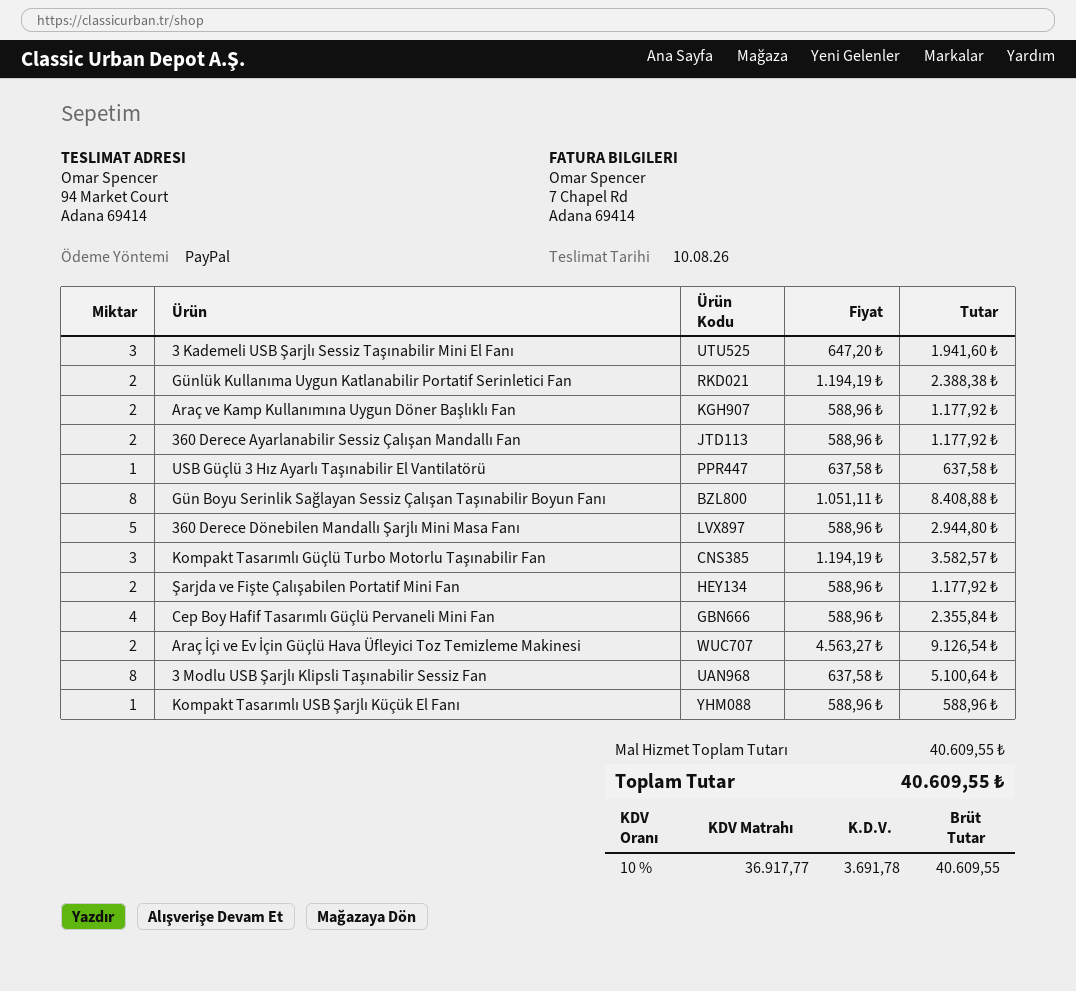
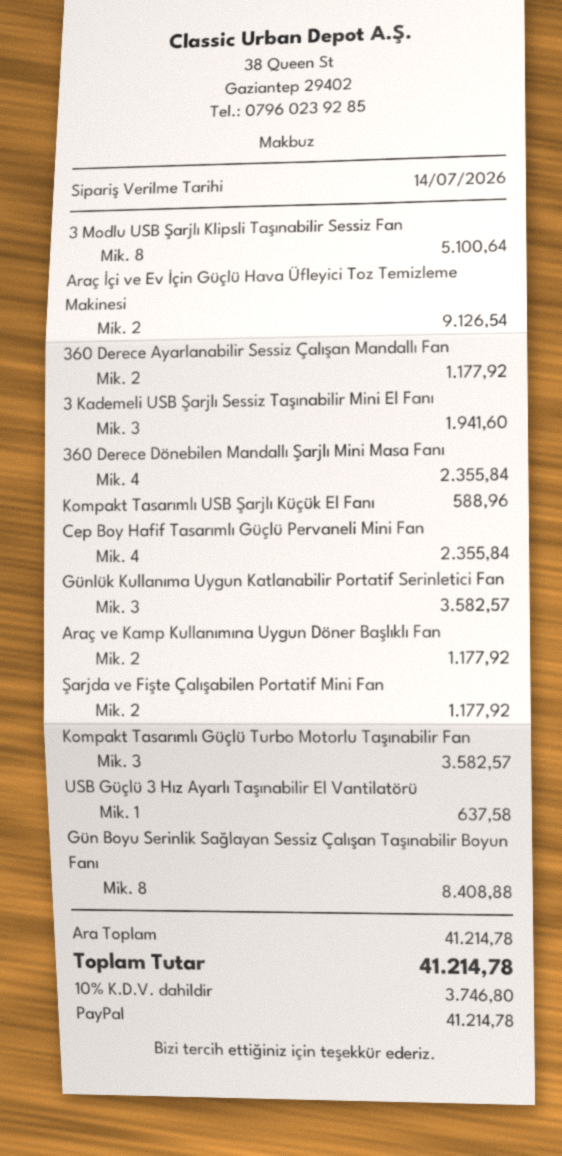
Günlük Kullanıma Uygun Katlanabilir Portatif Serinletici Fan: 2 for 2388.38 -> 3 for 3582.57
360 Derece Dönebilen Mandallı Şarjlı Mini Masa Fanı: 5 for 2944.80 -> 4 for 2355.84
subtotal: 40609.55 -> 41214.78
tax: 10% = 3691.78 -> 10% = 3746.80
total: 40609.55 -> 41214.78

